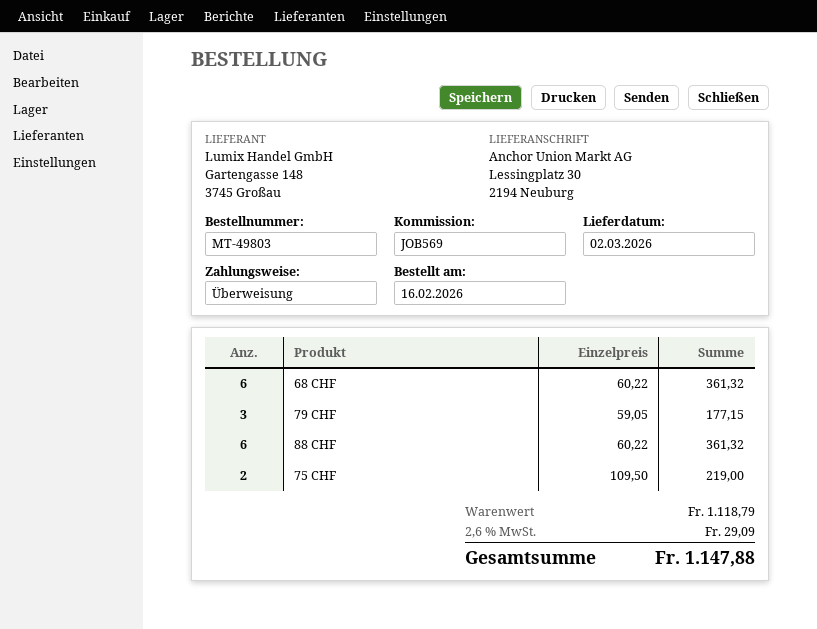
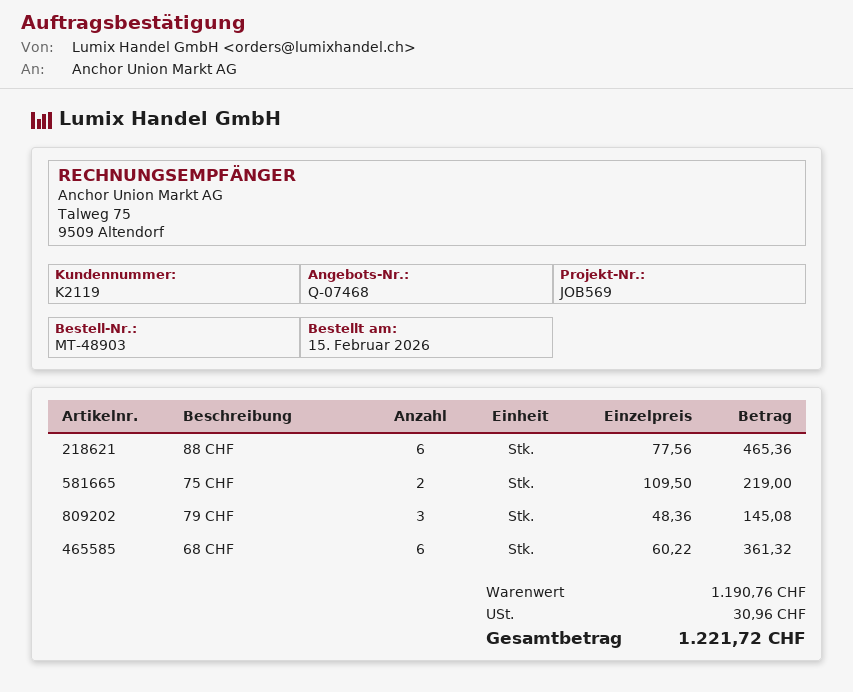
order number: MT-49803 -> MT-48903
order date: 2026-02-16 -> 2026-02-15
79 CHF: 3 x 59.05 = 177.15 -> 3 x 48.36 = 145.08
88 CHF: 6 x 60.22 = 361.32 -> 6 x 77.56 = 465.36
subtotal: 1118.79 -> 1190.76
tax: 29.09 -> 30.96
total: 1147.88 -> 1221.72

